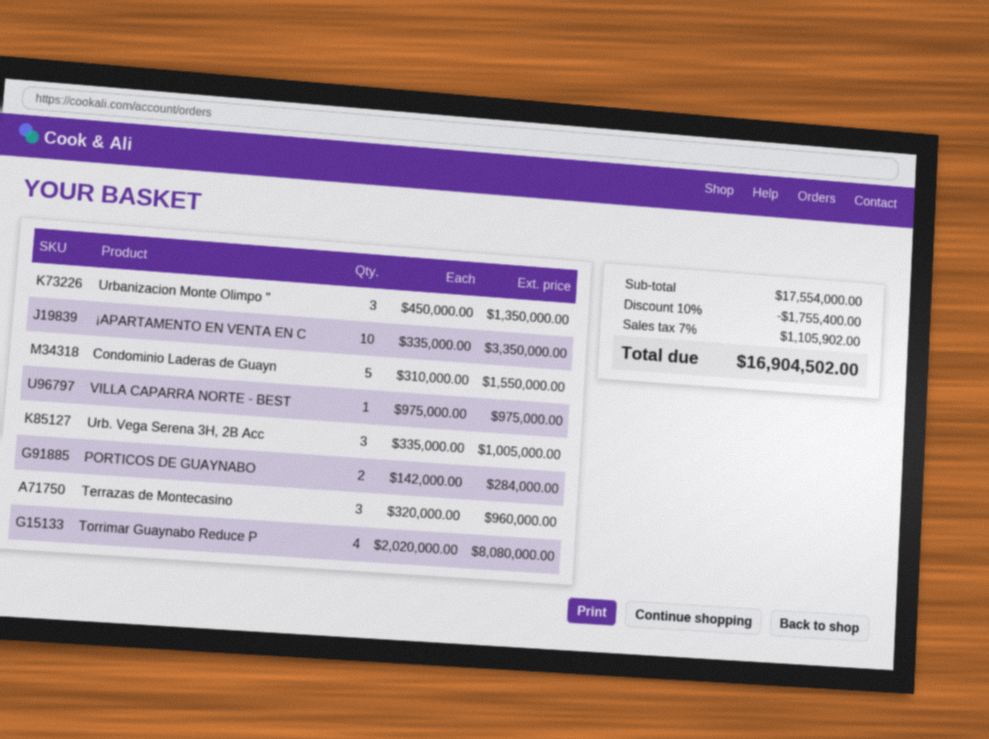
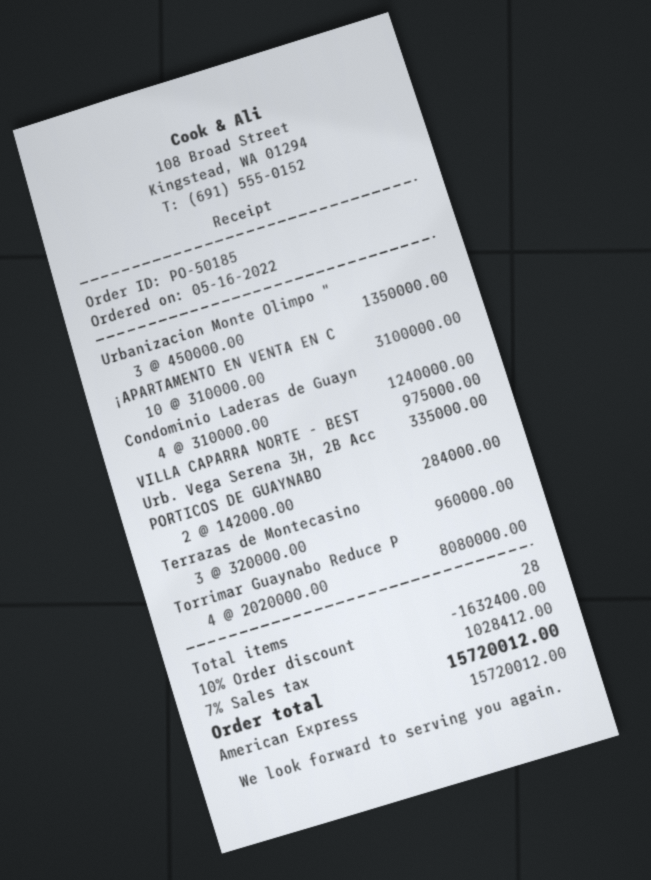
¡APARTAMENTO EN VENTA EN C: 10 x 335000.00 = 3350000.00 -> 10 x 310000.00 = 3100000.00
Condominio Laderas de Guayn: 5 x 310000.00 = 1550000.00 -> 4 x 310000.00 = 1240000.00
Urb. Vega Serena 3H, 2B Acc: 3 x 335000.00 = 1005000.00 -> 1 x 335000.00 = 335000.00
discount: 10% = 1755400.00 -> 10% = 1632400.00
tax: 7% = 1105902.00 -> 7% = 1028412.00
total: 16904502.00 -> 15720012.00

